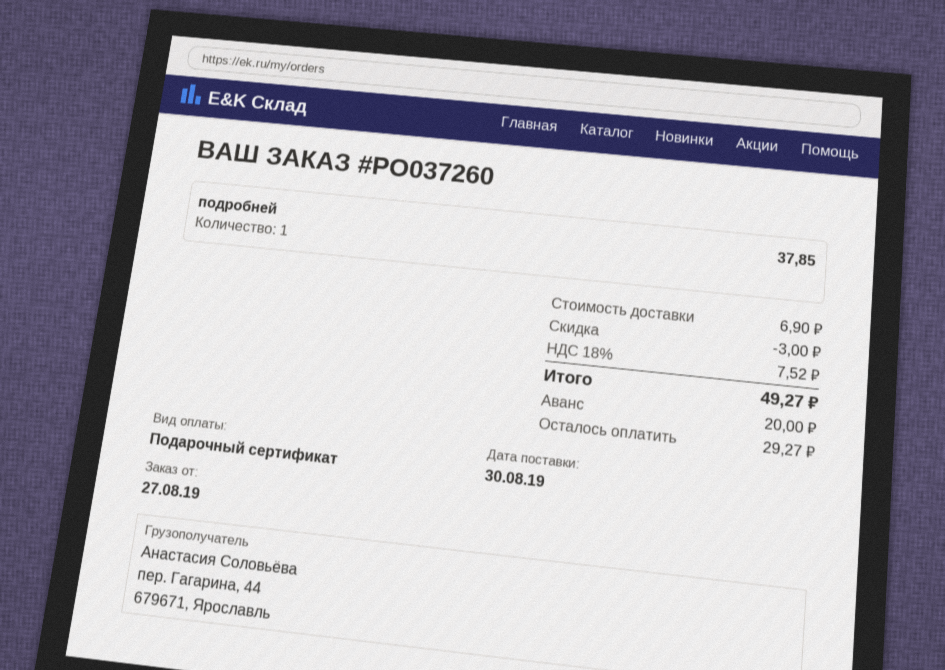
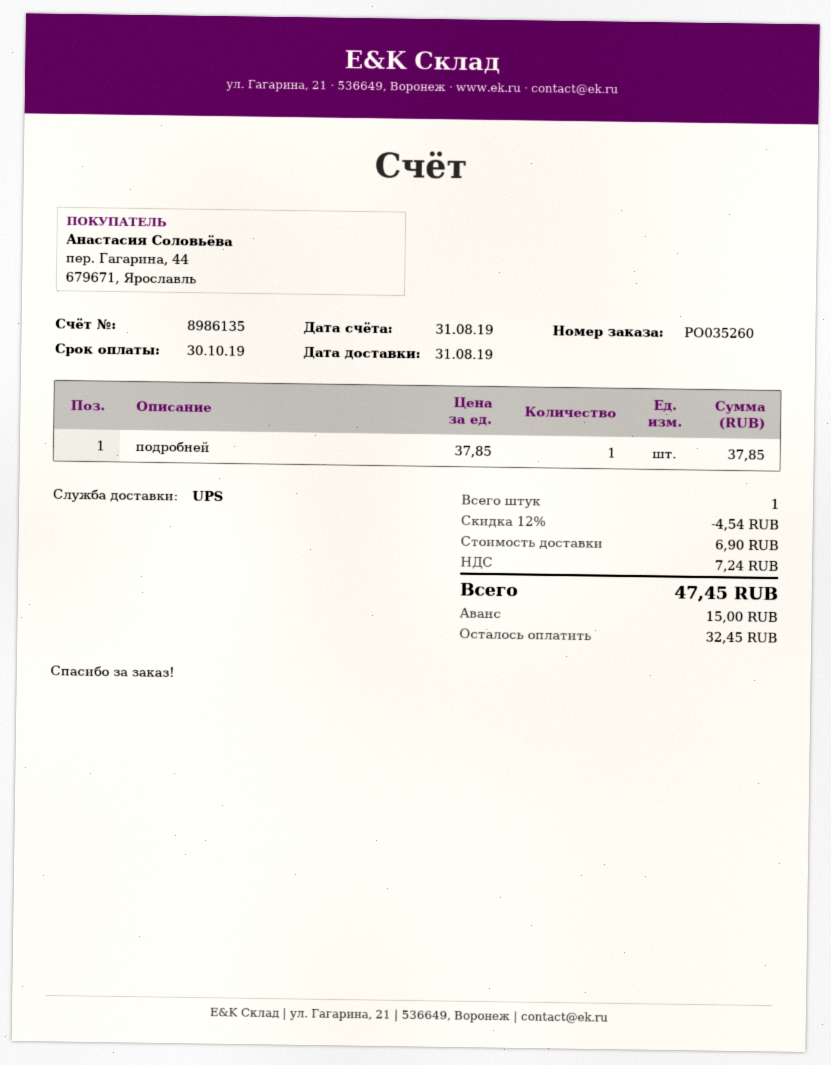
order number: PO037260 -> PO035260
delivery date: 2019-08-30 -> 2019-08-31
discount: 3.00 -> 4.54
tax: 7.52 -> 7.24
total: 49.27 -> 47.45
deposit: 20.00 -> 15.00
balance: 29.27 -> 32.45

